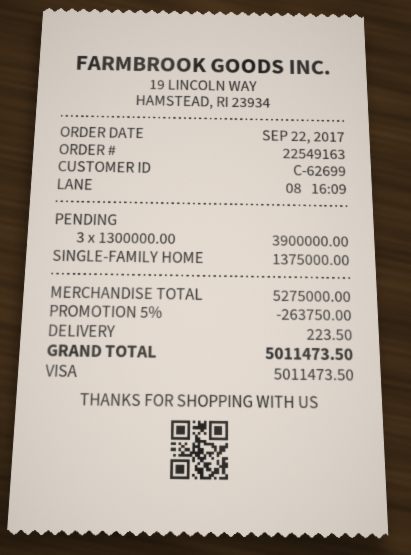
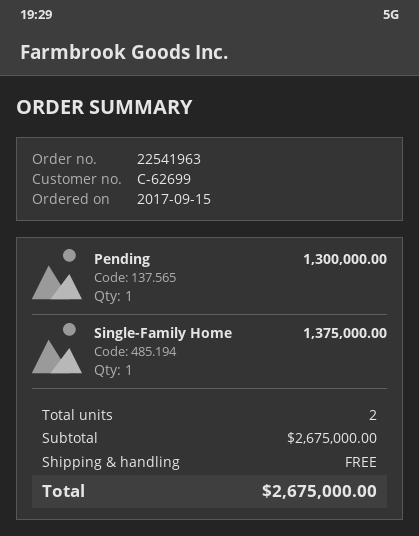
order number: 22549163 -> 22541963
order date: 2017-09-22 -> 2017-09-15
PENDING: 3 for 3900000.00 -> 1 for 1300000.00
subtotal: 5275000.00 -> 2675000.00
discount: 5% = 263750.00 -> none
shipping: 223.50 -> 0.00
total: 5011473.50 -> 2675000.00

